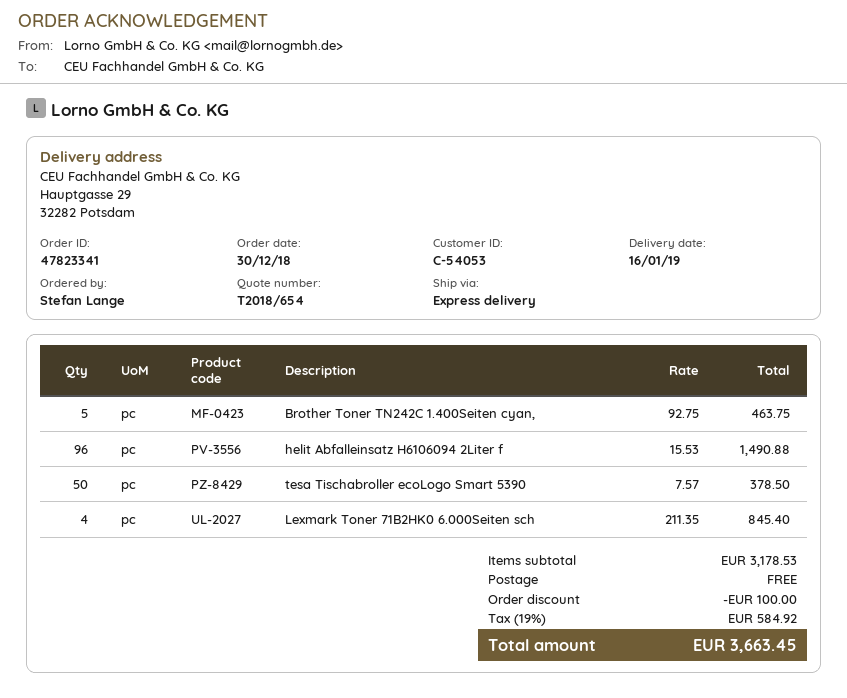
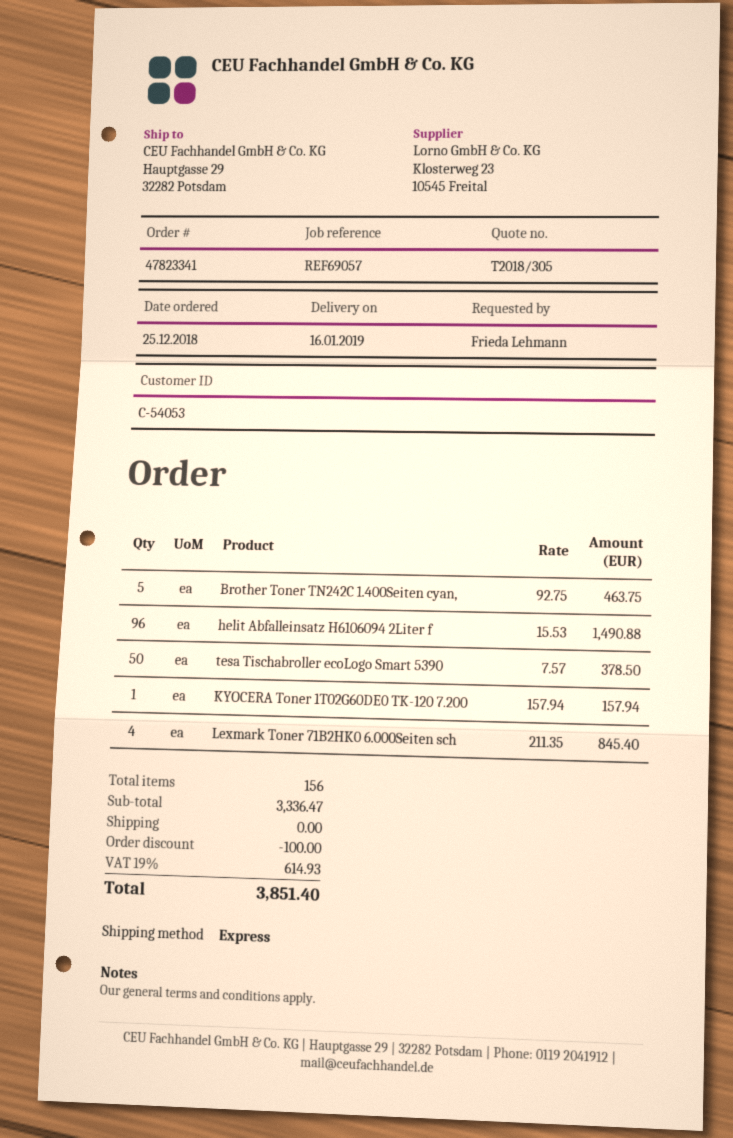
quote number: T2018/654 -> T2018/305
order date: 2018-12-30 -> 2018-12-25
ordered by: Stefan Lange -> Frieda Lehmann
KYOCERA Toner 1T02G60DE0 TK-120 7.200: none -> 1 x 157.94 = 157.94
subtotal: 3178.53 -> 3336.47
tax: 19% = 584.92 -> 19% = 614.93
total: 3663.45 -> 3851.40

